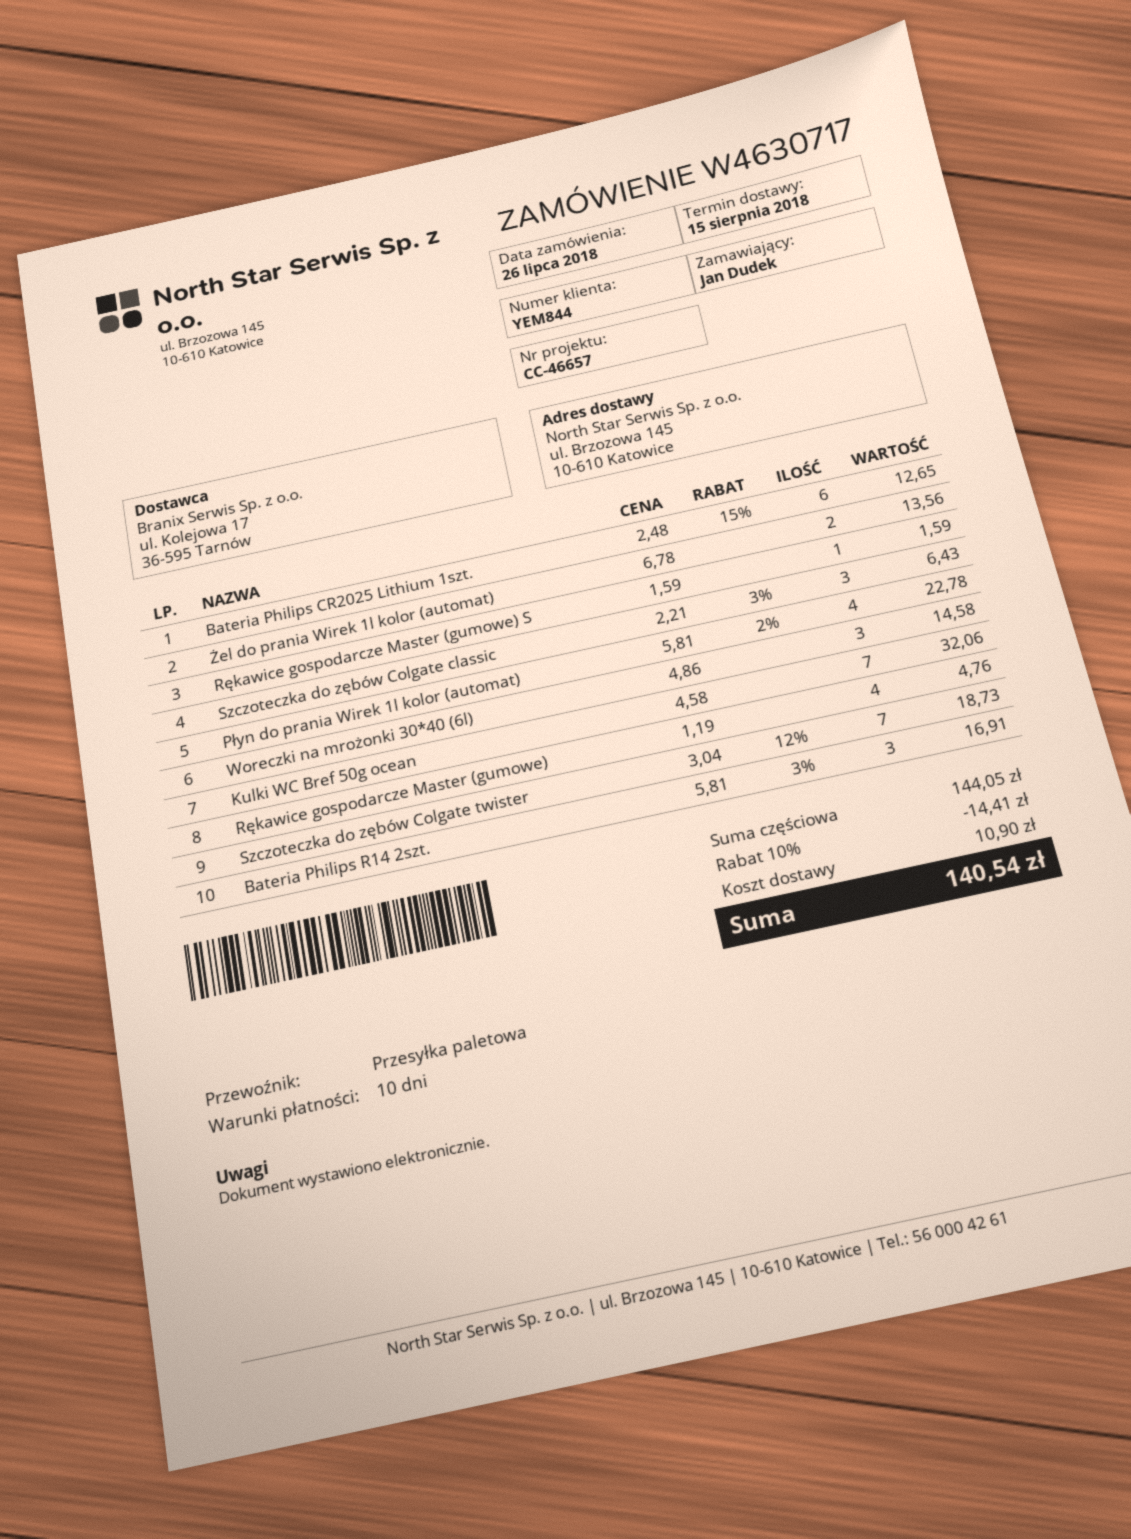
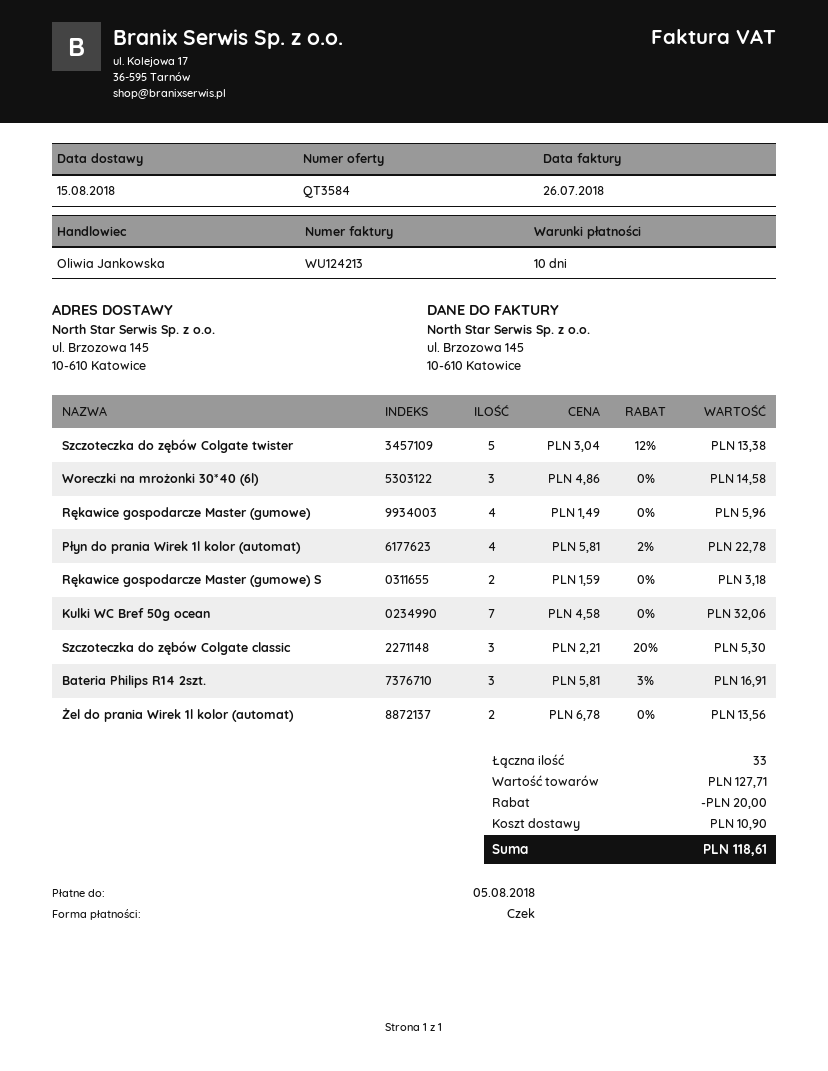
Bateria Philips CR2025 Lithium 1szt.: 6 x 2.48 - 15% = 12.65 -> none
Rękawice gospodarcze Master (gumowe) S: 1 x 1.59 = 1.59 -> 2 x 1.59 = 3.18
Szczoteczka do zębów Colgate classic: 3 x 2.21 - 3% = 6.43 -> 3 x 2.21 - 20% = 5.30
Rękawice gospodarcze Master (gumowe): 4 x 1.19 = 4.76 -> 4 x 1.49 = 5.96
Szczoteczka do zębów Colgate twister: 7 x 3.04 - 12% = 18.73 -> 5 x 3.04 - 12% = 13.38
subtotal: 144.05 -> 127.71
discount: 14.41 -> 20.00
total: 140.54 -> 118.61

